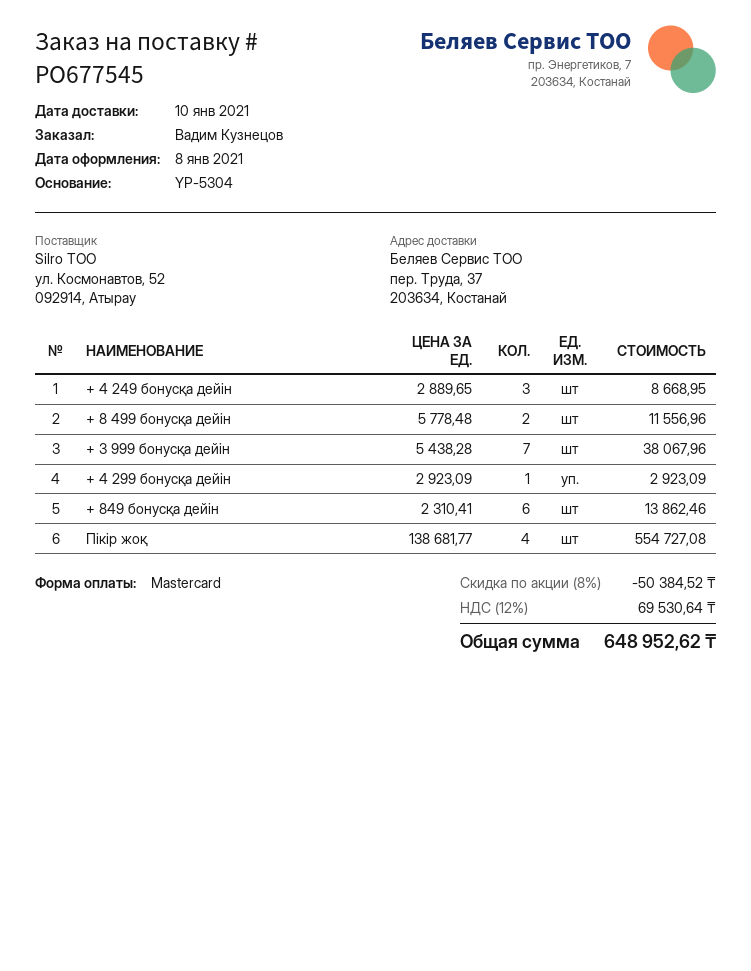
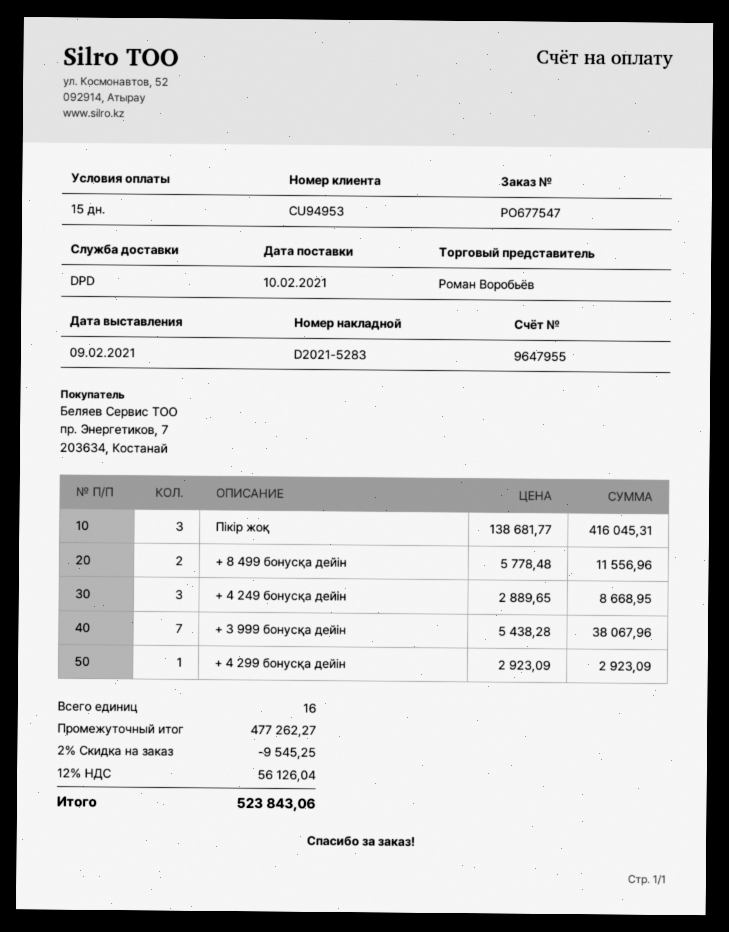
order number: PO677545 -> PO677547
delivery date: 2021-01-10 -> 2021-02-10
+ 849 бонусқа дейін: 6 x 2310.41 = 13862.46 -> none
Пікір жоқ: 4 x 138681.77 = 554727.08 -> 3 x 138681.77 = 416045.31
discount: 8% = 50384.52 -> 2% = 9545.25
tax: 12% = 69530.64 -> 12% = 56126.04
total: 648952.62 -> 523843.06

